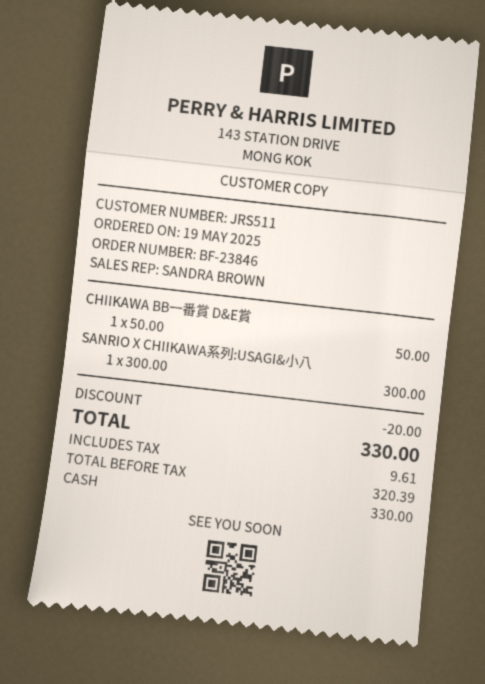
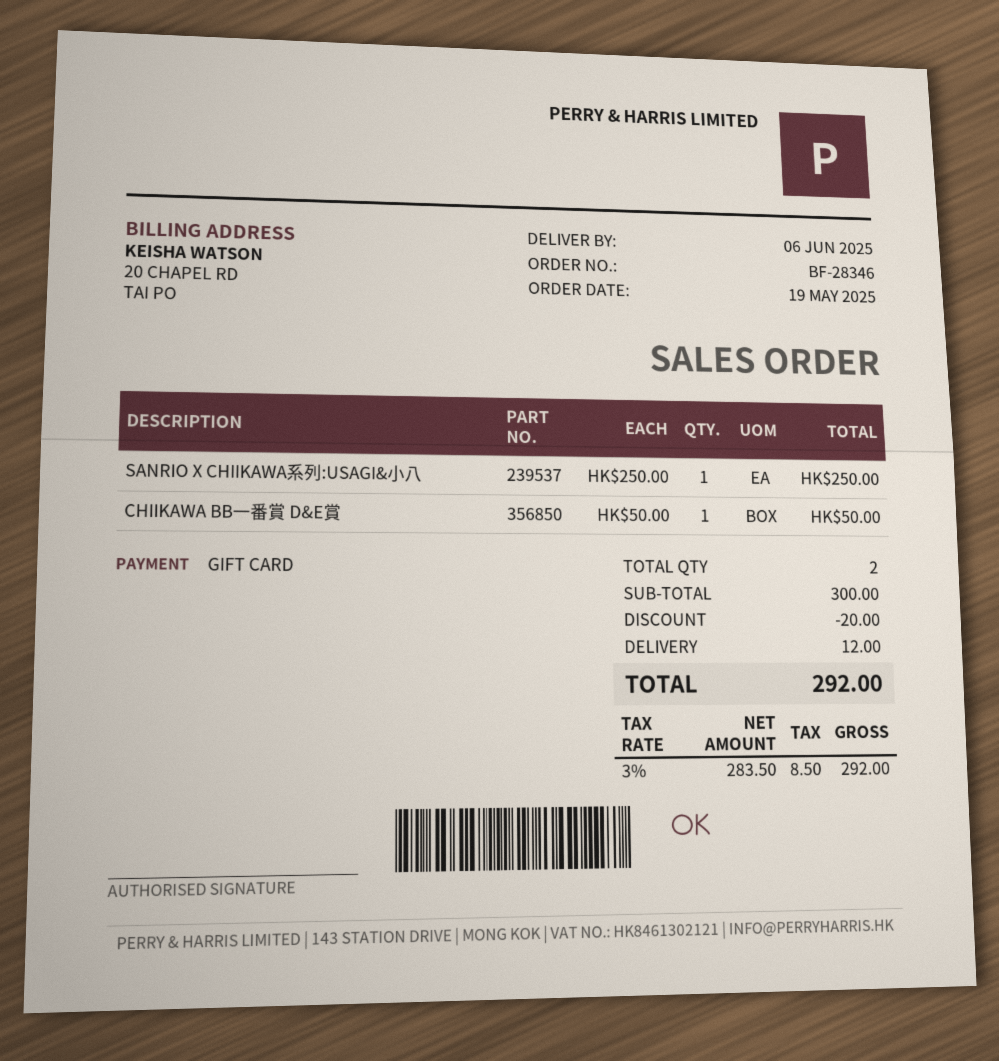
order number: BF-23846 -> BF-28346
payment method: cash -> gift card
SANRIO X CHIIKAWA系列:USAGI&小八: 1 x 300.00 = 300.00 -> 1 x 250.00 = 250.00
shipping: none -> 12.00
net: 320.39 -> 283.50
tax: 9.61 -> 8.50
total: 330.00 -> 292.00

